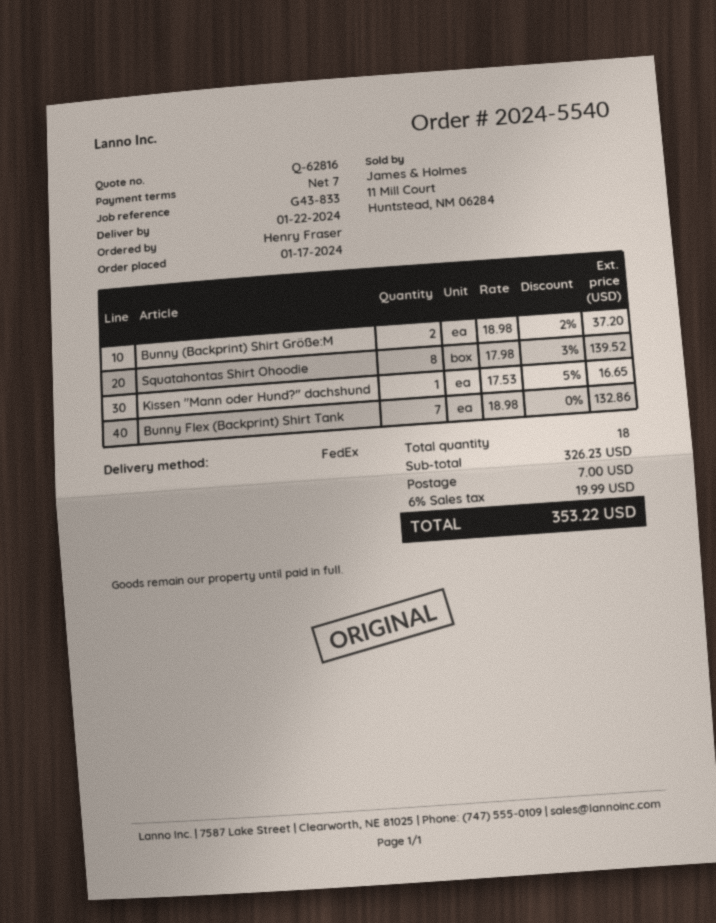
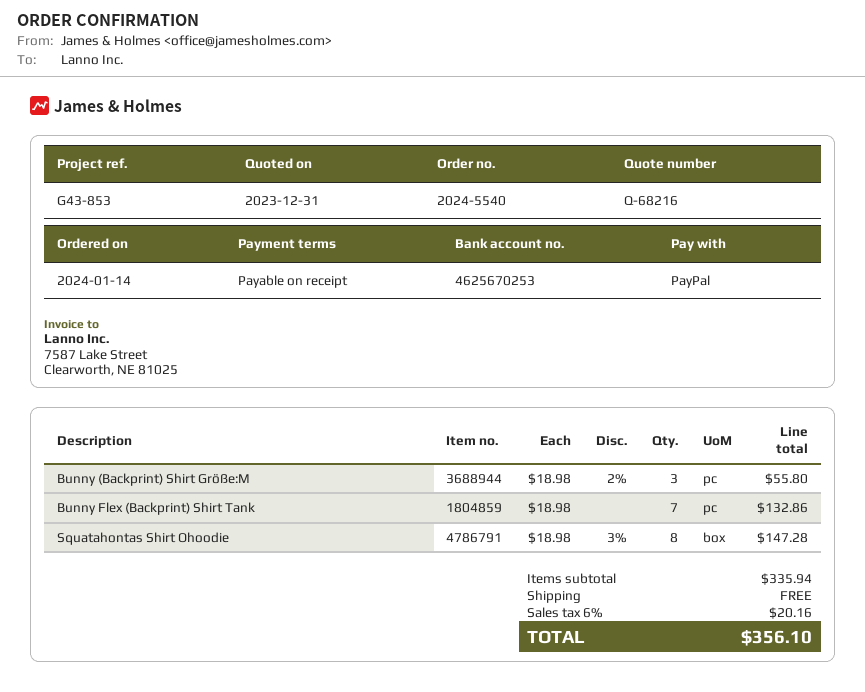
quote number: Q-62816 -> Q-68216
order date: 2024-01-17 -> 2024-01-14
payment terms: 7 days -> on receipt
reference: G43-833 -> G43-853
Bunny (Backprint) Shirt Größe:M: 2 x 18.98 - 2% = 37.20 -> 3 x 18.98 - 2% = 55.80
Squatahontas Shirt Ohoodie: 8 x 17.98 - 3% = 139.52 -> 8 x 18.98 - 3% = 147.28
Kissen "Mann oder Hund?" dachshund: 1 x 17.53 - 5% = 16.65 -> none
subtotal: 326.23 -> 335.94
shipping: 7.00 -> 0.00
tax: 6% = 19.99 -> 6% = 20.16
total: 353.22 -> 356.10

